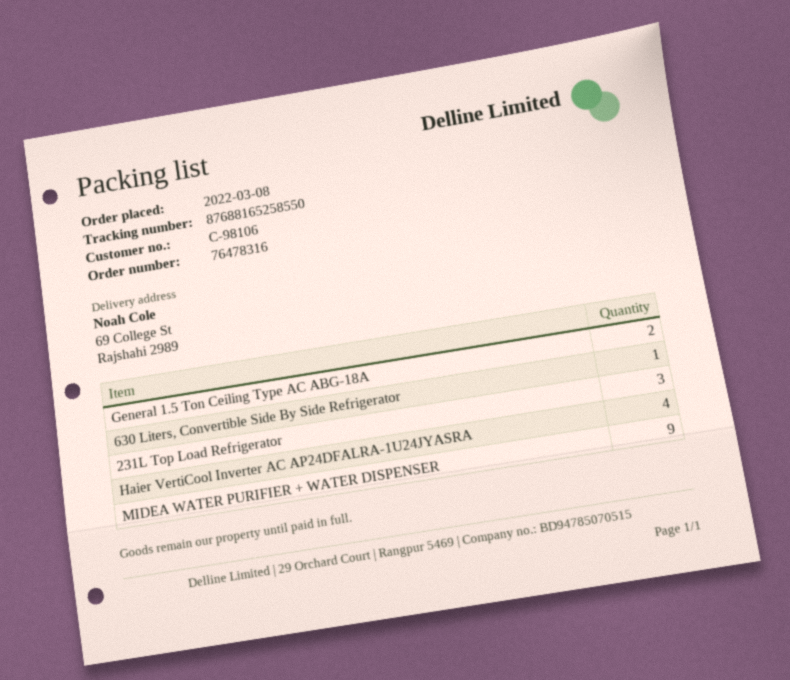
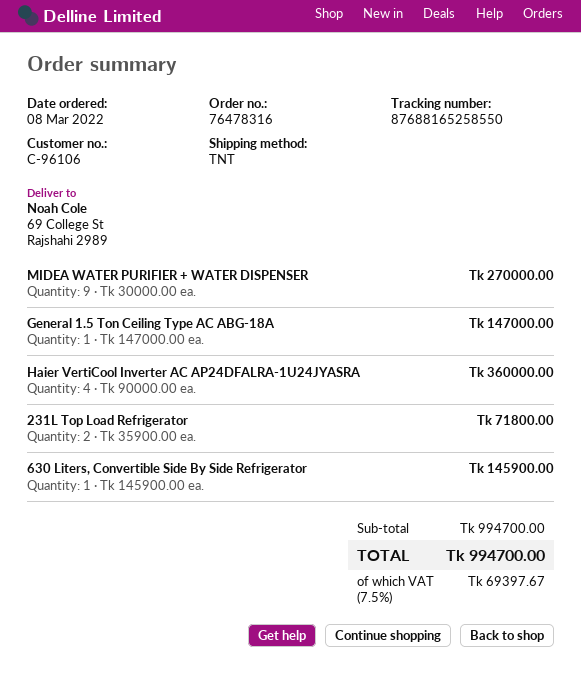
customer number: C-98106 -> C-96106
General 1.5 Ton Ceiling Type AC ABG-18A: 2 -> 1
231L Top Load Refrigerator: 3 -> 2

